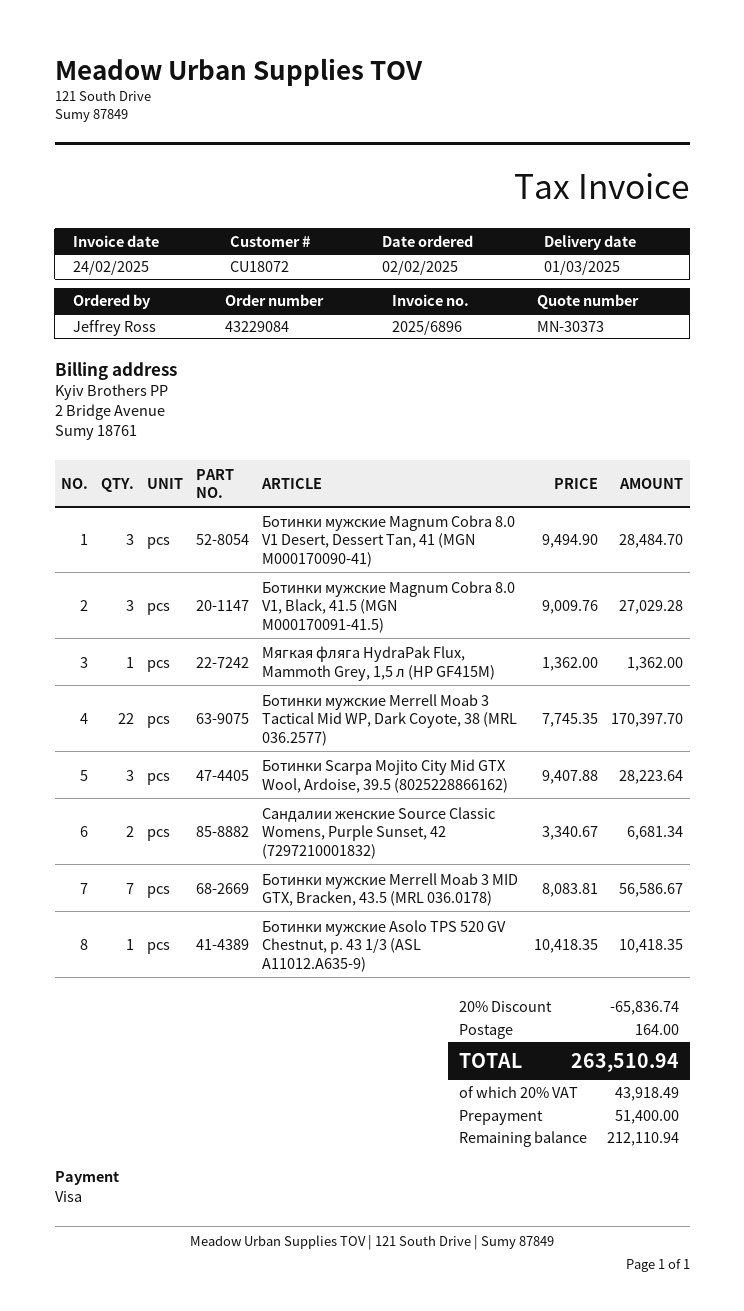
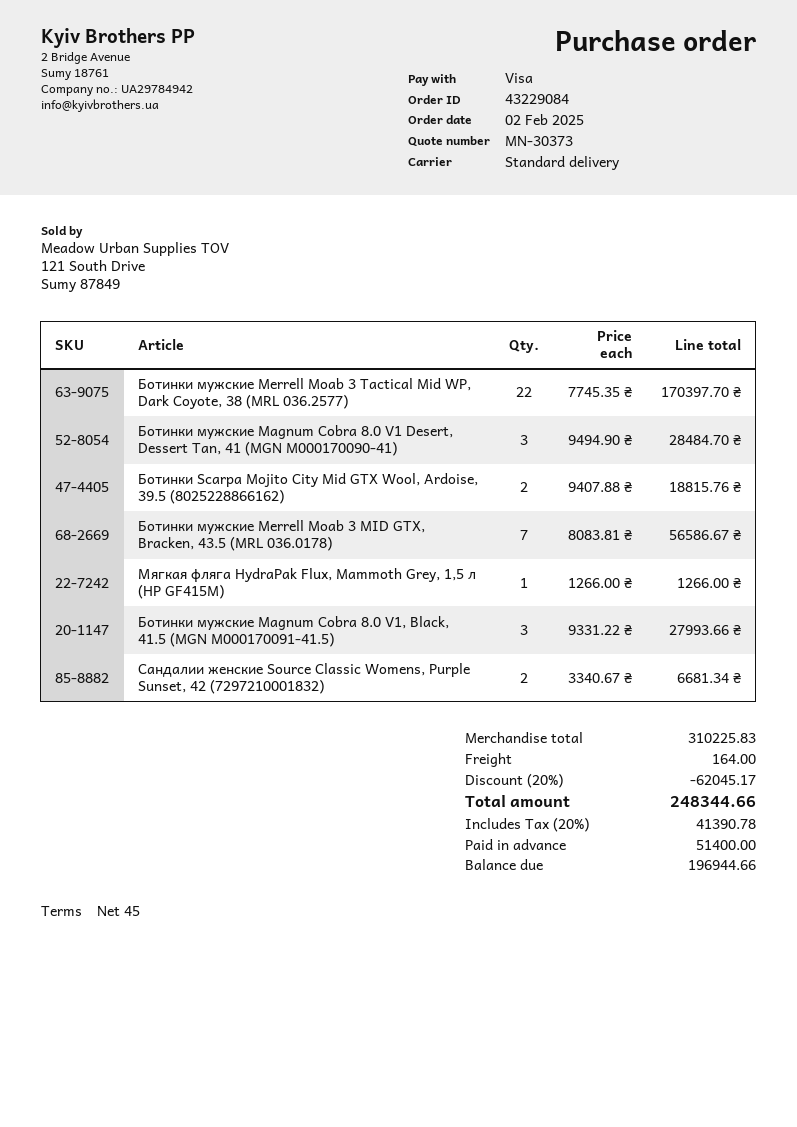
Ботинки мужские Magnum Cobra 8.0 V1, Black, 41.5 (MGN M000170091-41.5): 3 x 9009.76 = 27029.28 -> 3 x 9331.22 = 27993.66
Мягкая фляга HydraPak Flux, Mammoth Grey, 1,5 л (HP GF415M): 1 x 1362.00 = 1362.00 -> 1 x 1266.00 = 1266.00
Ботинки Scarpa Mojito City Mid GTX Wool, Ardoise, 39.5 (8025228866162): 3 x 9407.88 = 28223.64 -> 2 x 9407.88 = 18815.76
Ботинки мужские Asolo TPS 520 GV Chestnut, р. 43 1/3 (ASL A11012.A635-9): 1 x 10418.35 = 10418.35 -> none
discount: 20% = 65836.74 -> 20% = 62045.17
tax: 20% = 43918.49 -> 20% = 41390.78
total: 263510.94 -> 248344.66
balance: 212110.94 -> 196944.66

